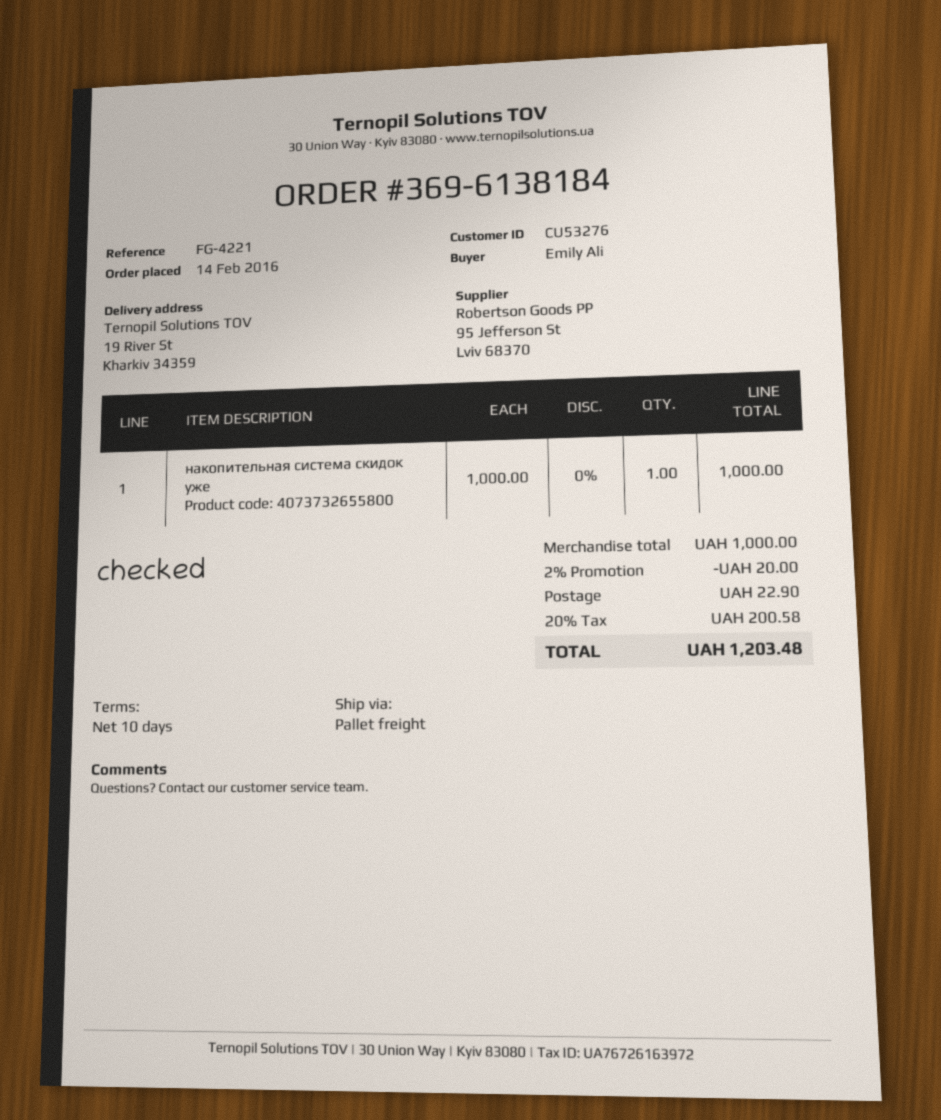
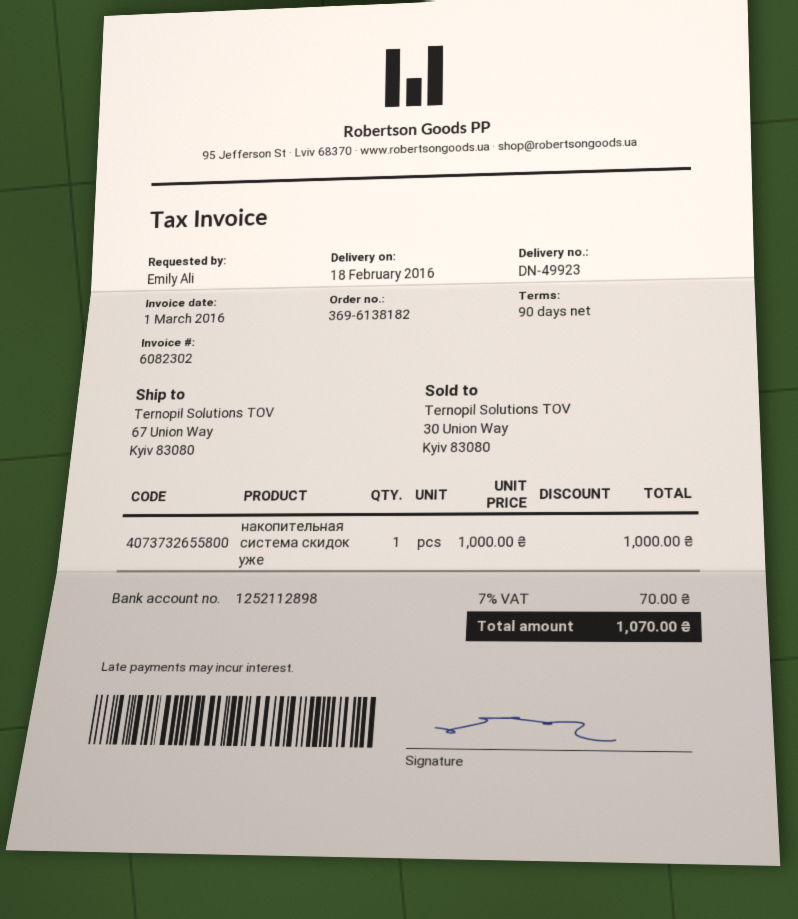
order number: 369-6138184 -> 369-6138182
payment terms: 10 days -> 90 days
ship to: 19 River St, Kharkiv 34359 -> 67 Union Way, Kyiv 83080
discount: 2% = 20.00 -> none
shipping: 22.90 -> none
tax: 20% = 200.58 -> 7% = 70.00
total: 1203.48 -> 1070.00

